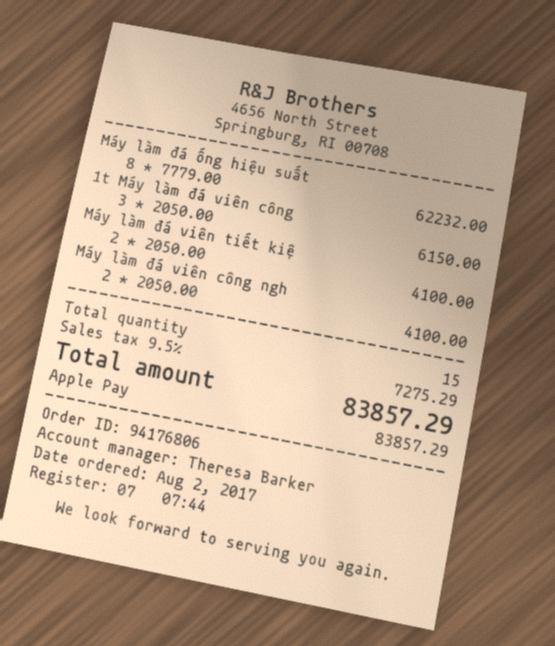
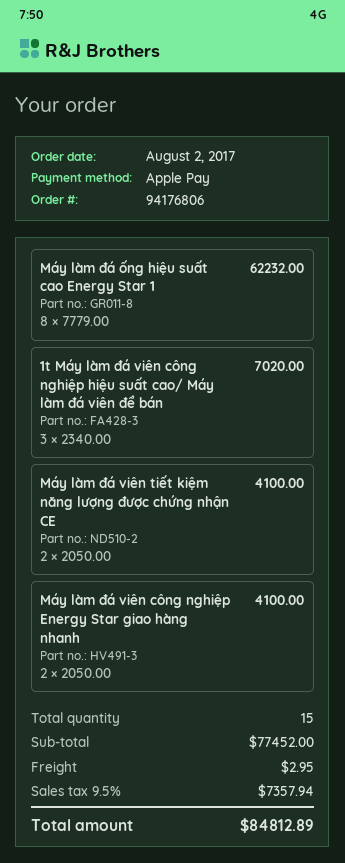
1t Máy làm đá viên công: 3 x 2050.00 = 6150.00 -> 3 x 2340.00 = 7020.00
shipping: none -> 2.95
tax: 9.5% = 7275.29 -> 9.5% = 7357.94
total: 83857.29 -> 84812.89

